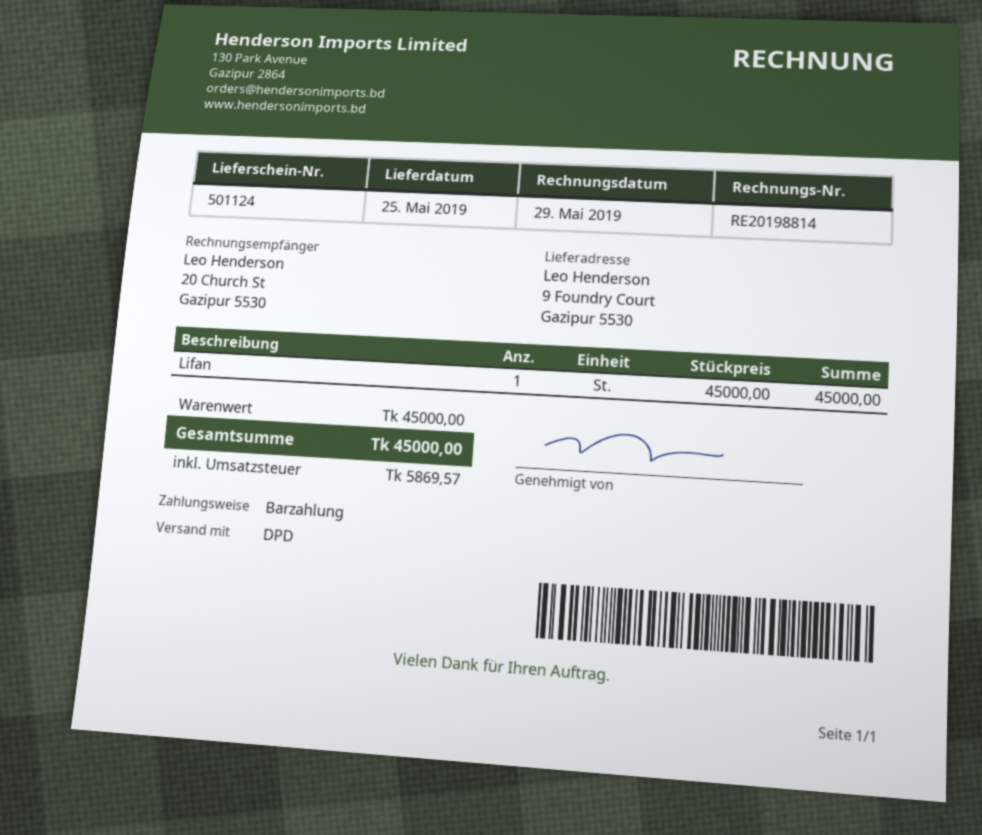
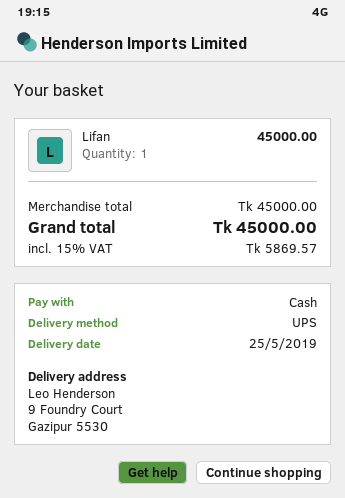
shipping method: DPD -> UPS

